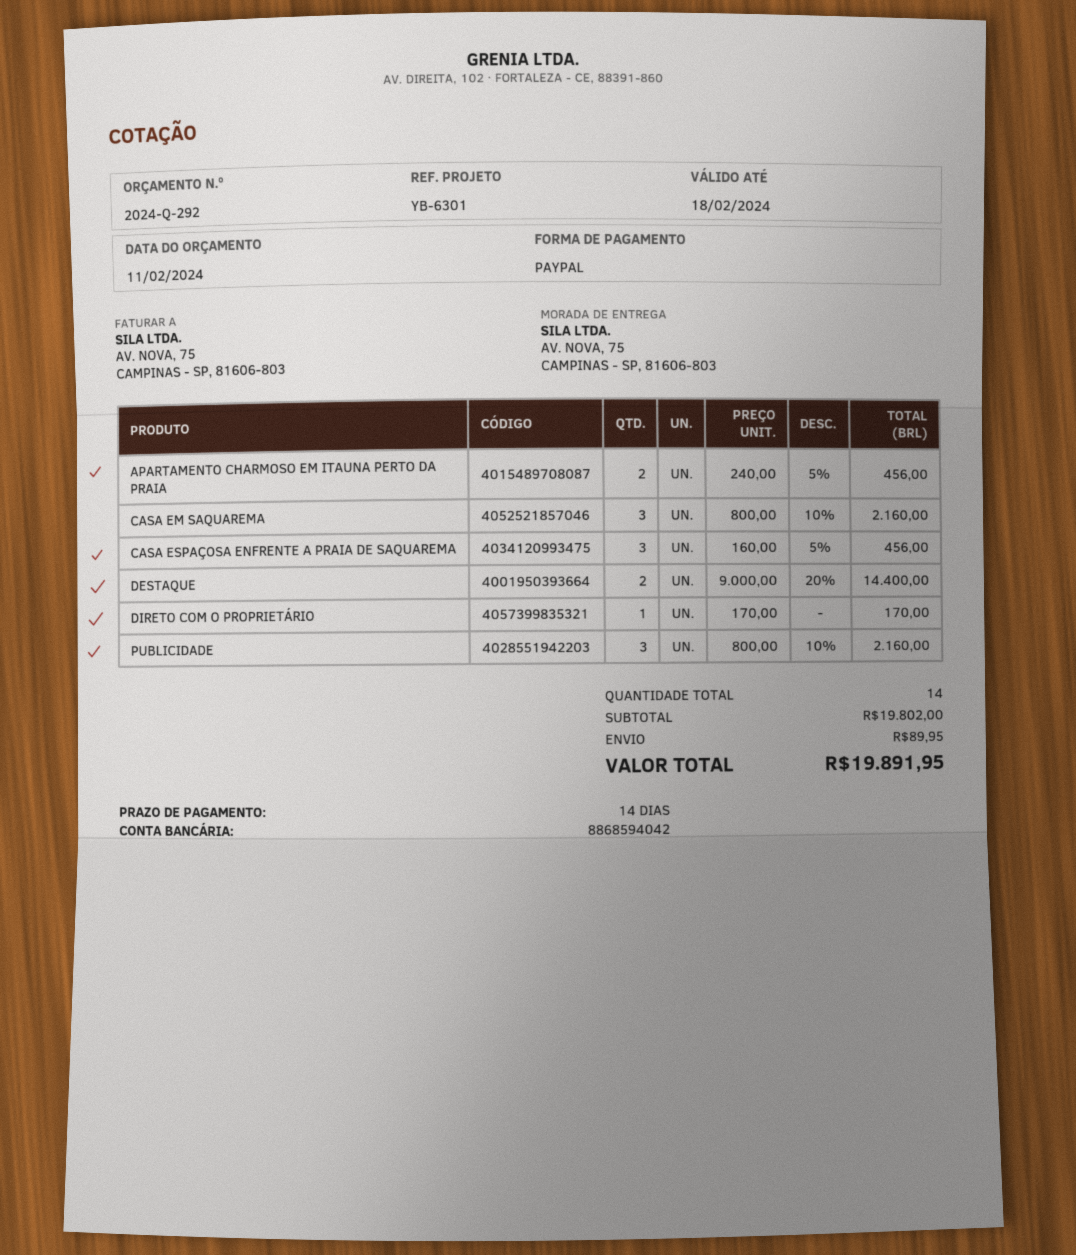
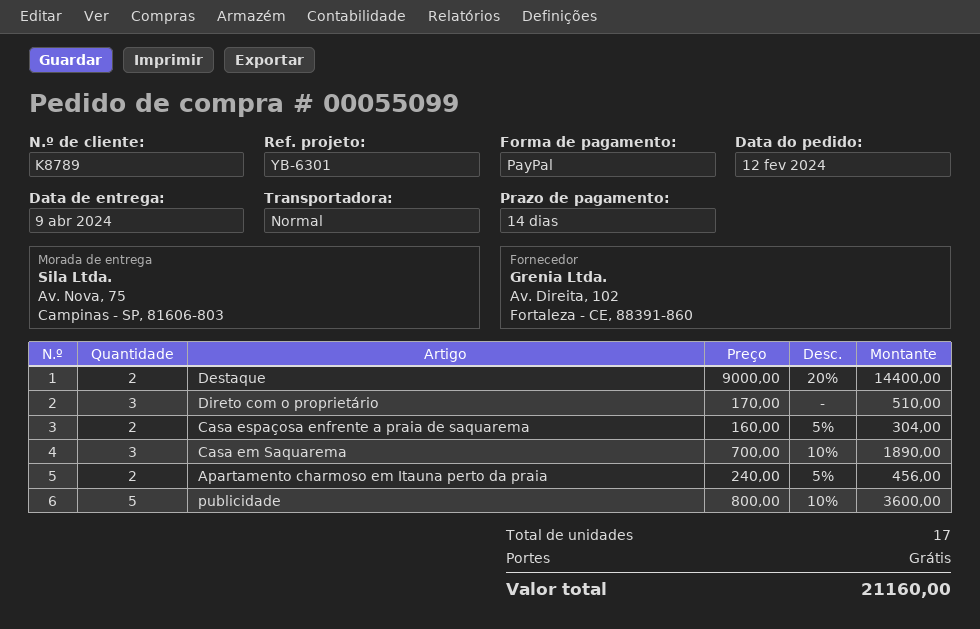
CASA EM SAQUAREMA: 3 x 800.00 - 10% = 2160.00 -> 3 x 700.00 - 10% = 1890.00
CASA ESPAÇOSA ENFRENTE A PRAIA DE SAQUAREMA: 3 x 160.00 - 5% = 456.00 -> 2 x 160.00 - 5% = 304.00
DIRETO COM O PROPRIETÁRIO: 1 x 170.00 = 170.00 -> 3 x 170.00 = 510.00
PUBLICIDADE: 3 x 800.00 - 10% = 2160.00 -> 5 x 800.00 - 10% = 3600.00
total quantity: 14 -> 17
shipping: 89.95 -> 0.00
total: 19891.95 -> 21160.00

